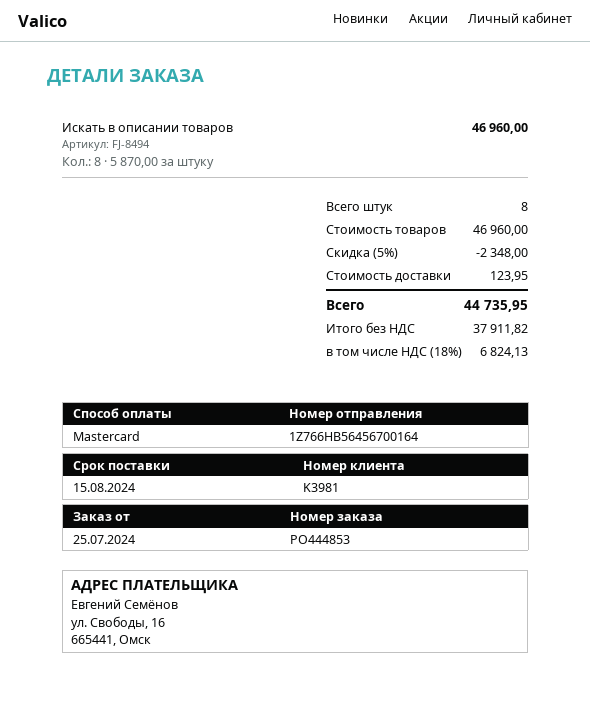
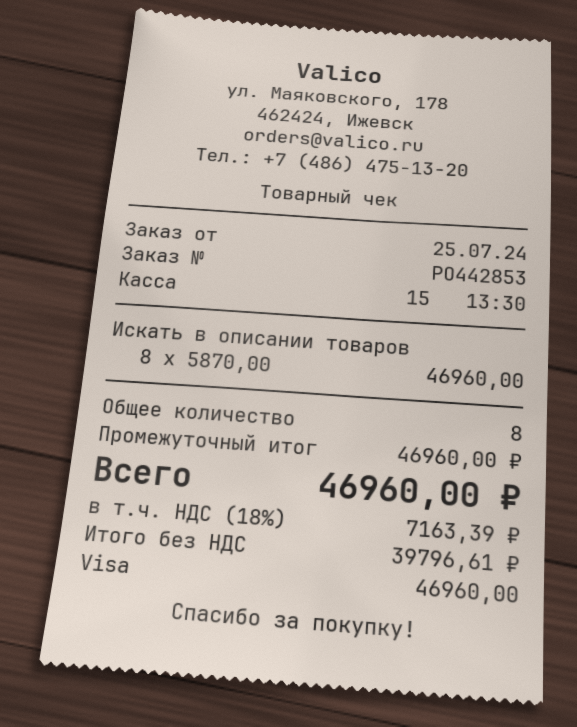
order number: PO444853 -> PO442853
payment method: Mastercard -> Visa
discount: 5% = 2348.00 -> none
shipping: 123.95 -> none
net: 37911.82 -> 39796.61
tax: 18% = 6824.13 -> 18% = 7163.39
total: 44735.95 -> 46960.00

